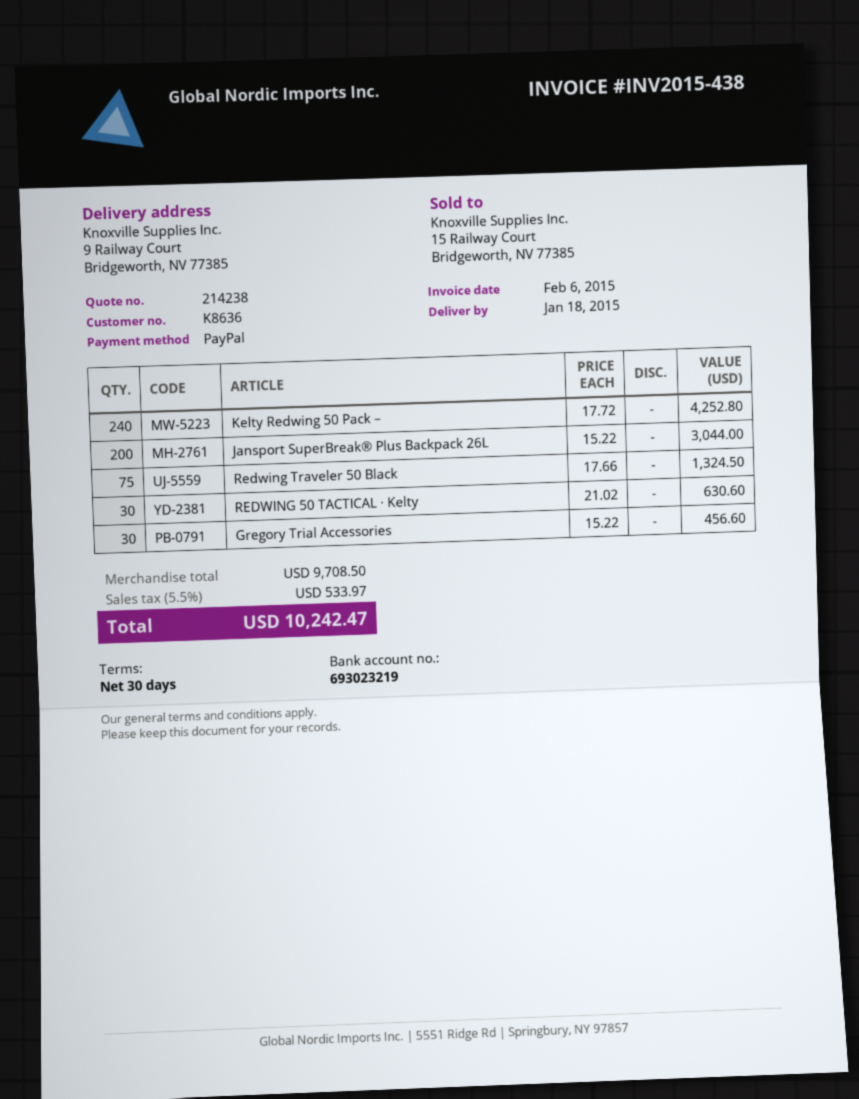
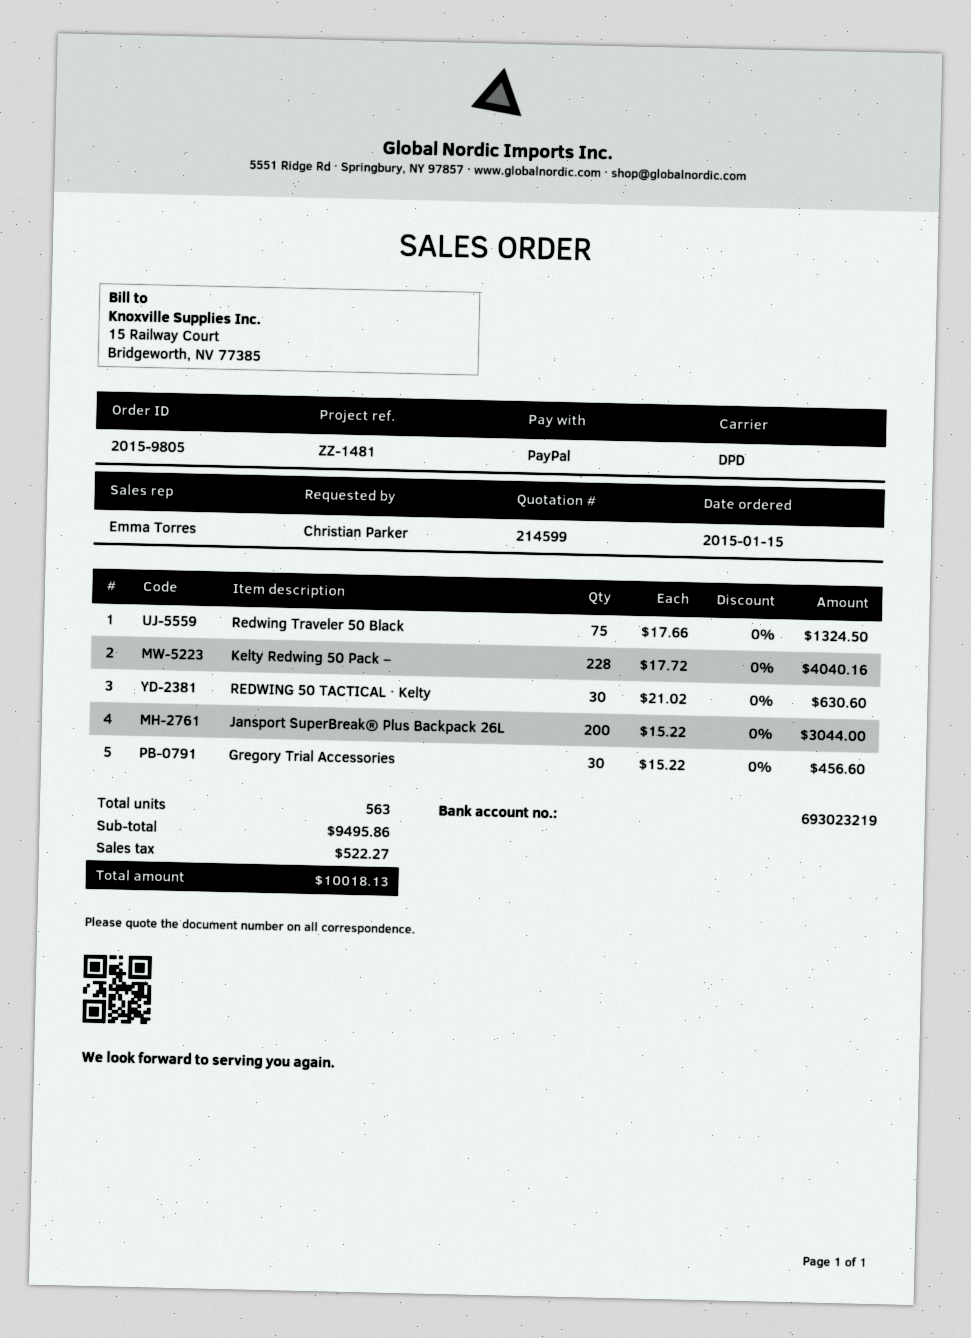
quote number: 214238 -> 214599
Kelty Redwing 50 Pack –: 240 x 17.72 = 4252.80 -> 228 x 17.72 = 4040.16
subtotal: 9708.50 -> 9495.86
tax: 533.97 -> 522.27
total: 10242.47 -> 10018.13

